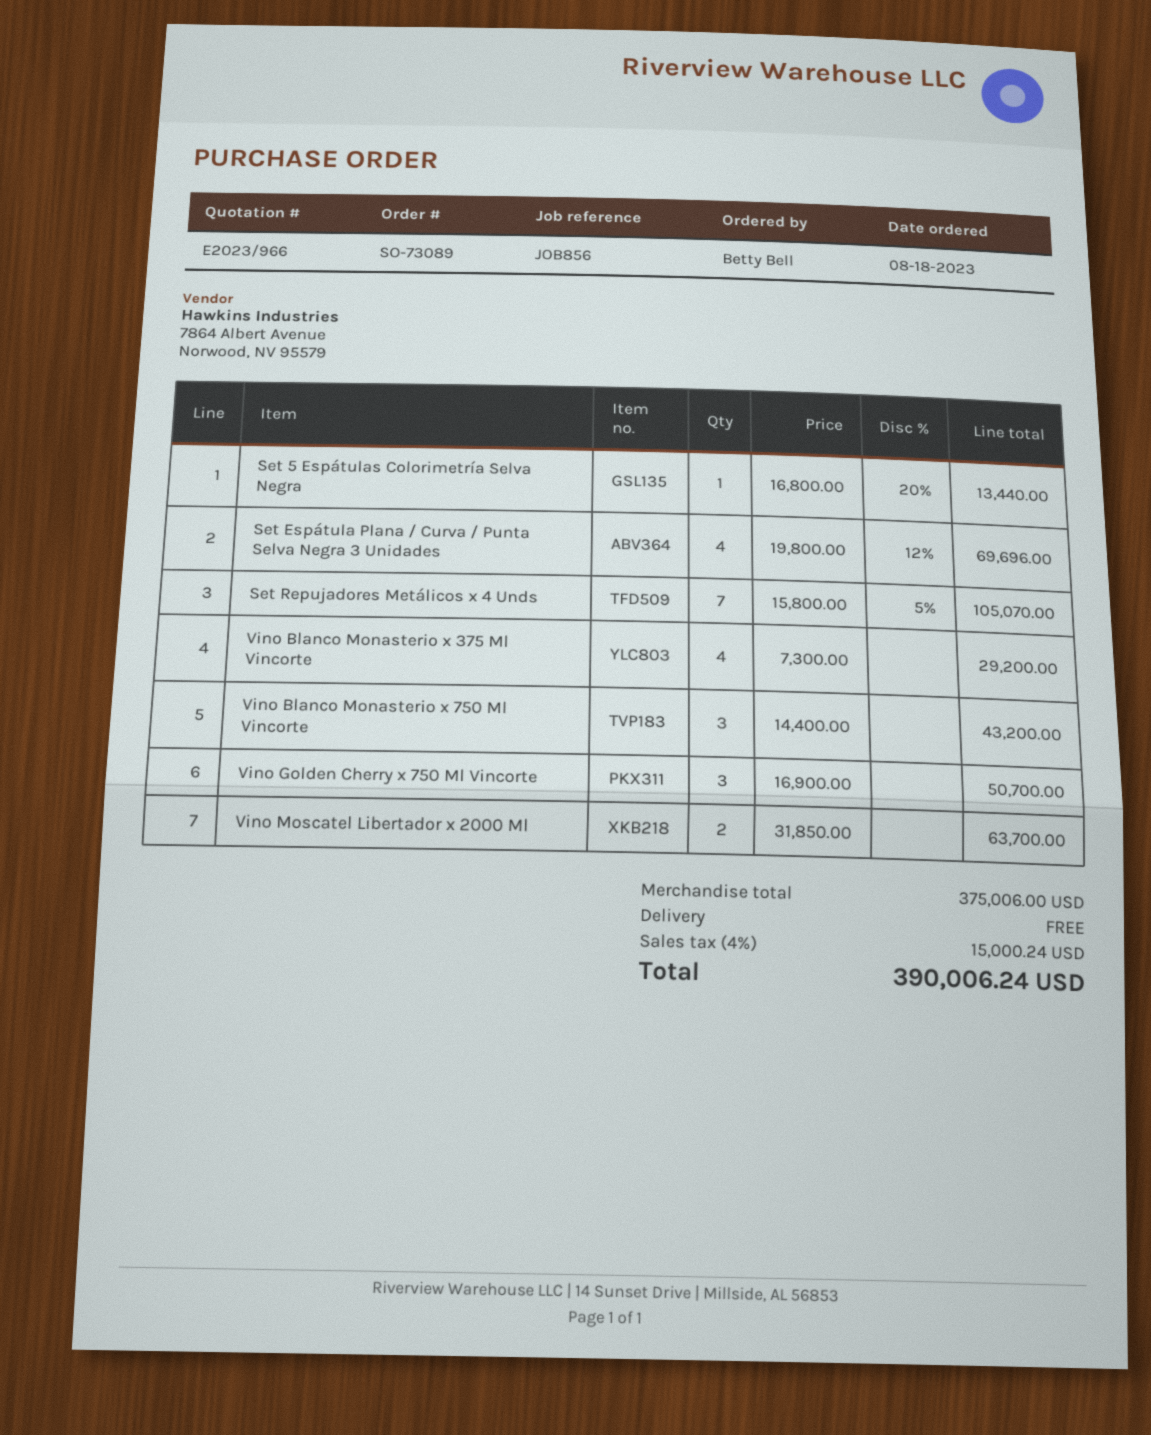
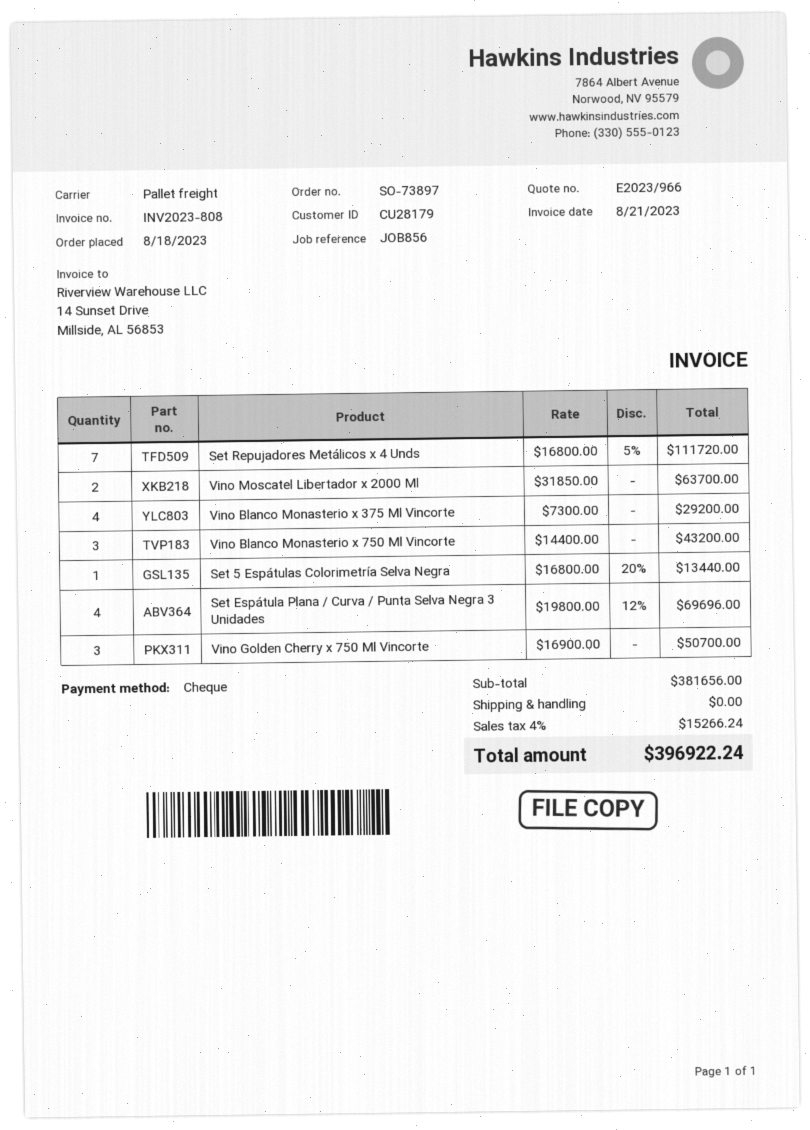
order number: SO-73089 -> SO-73897
Set Repujadores Metálicos x 4 Unds: 7 x 15800.00 - 5% = 105070.00 -> 7 x 16800.00 - 5% = 111720.00
subtotal: 375006.00 -> 381656.00
tax: 4% = 15000.24 -> 4% = 15266.24
total: 390006.24 -> 396922.24

